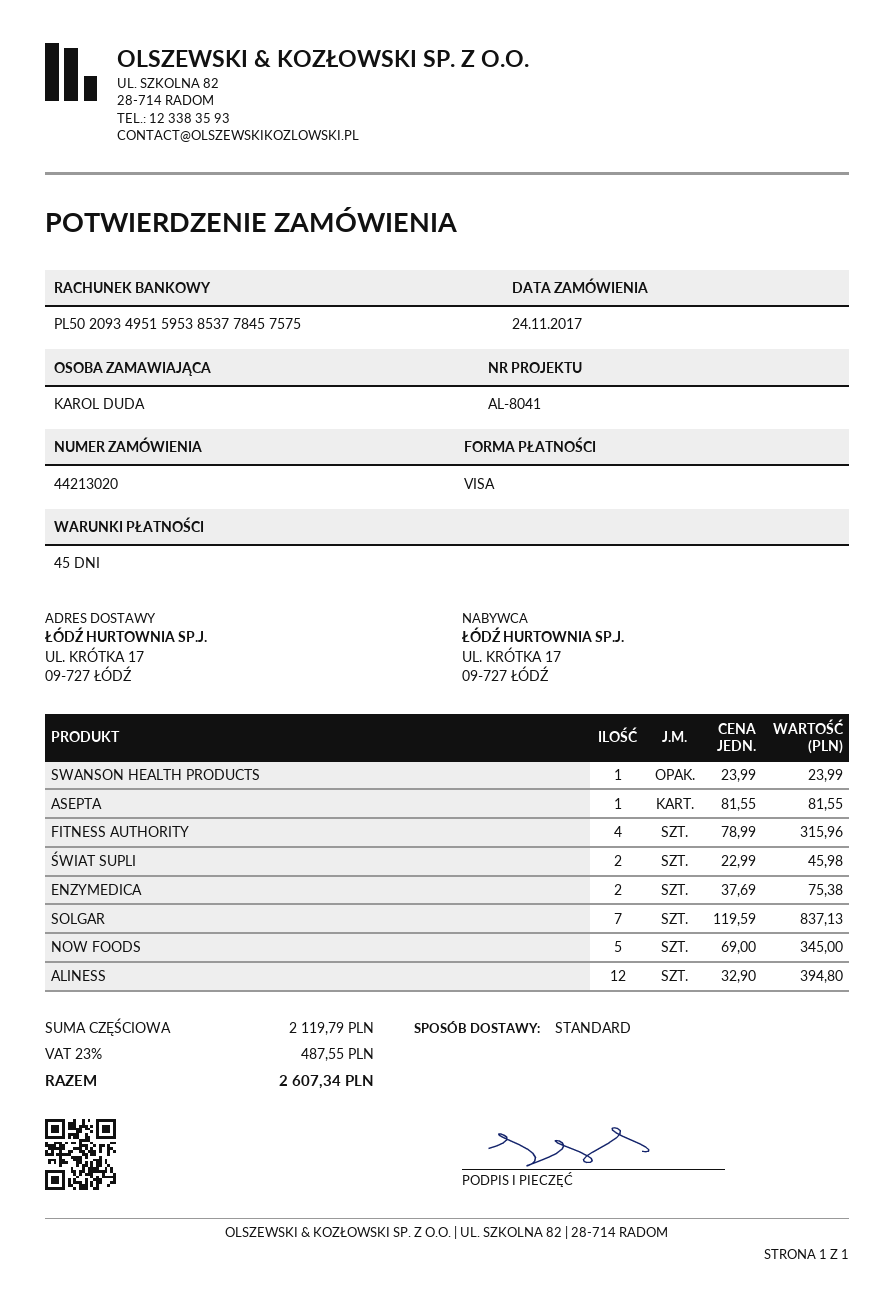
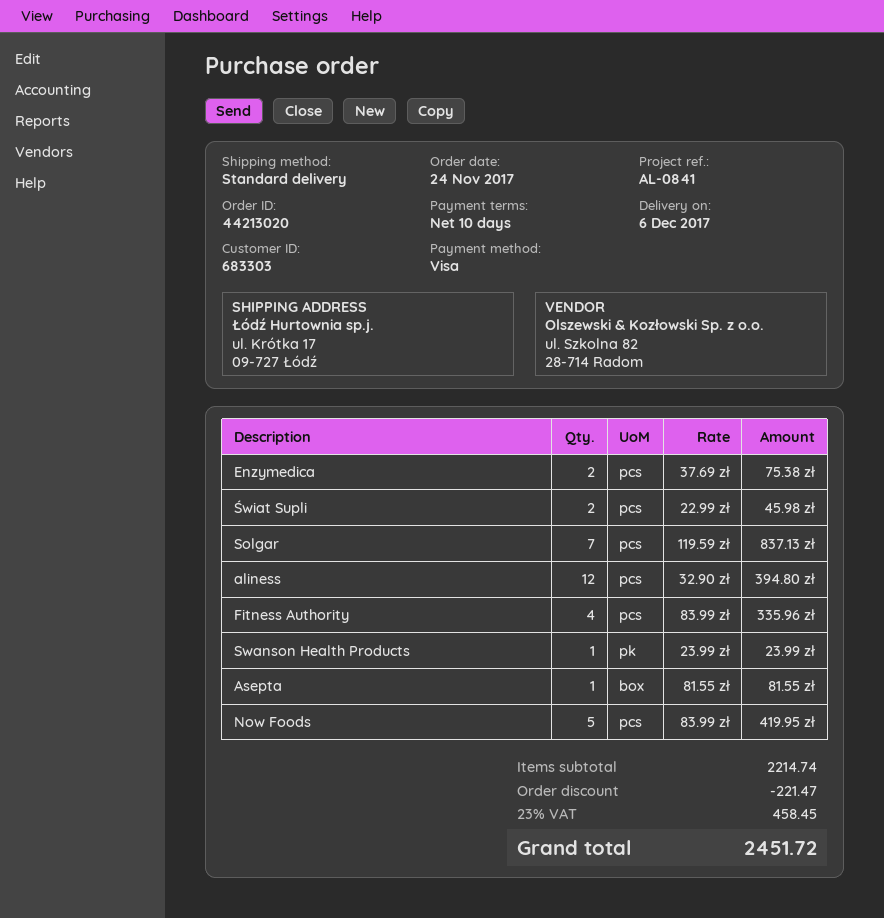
payment terms: 45 days -> 10 days
reference: AL-8041 -> AL-0841
FITNESS AUTHORITY: 4 x 78.99 = 315.96 -> 4 x 83.99 = 335.96
NOW FOODS: 5 x 69.00 = 345.00 -> 5 x 83.99 = 419.95
subtotal: 2119.79 -> 2214.74
discount: none -> 221.47
tax: 23% = 487.55 -> 23% = 458.45
total: 2607.34 -> 2451.72

